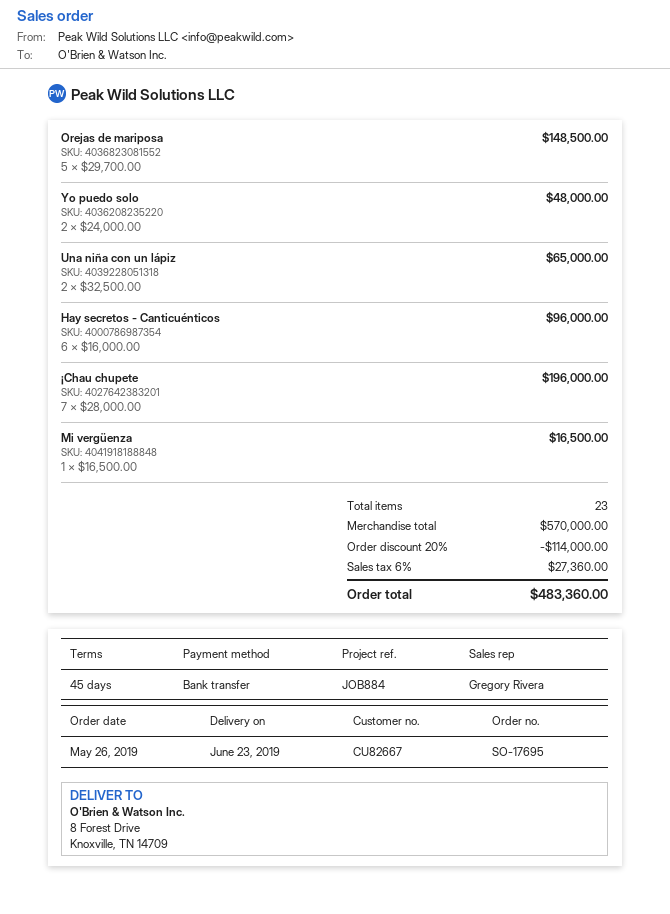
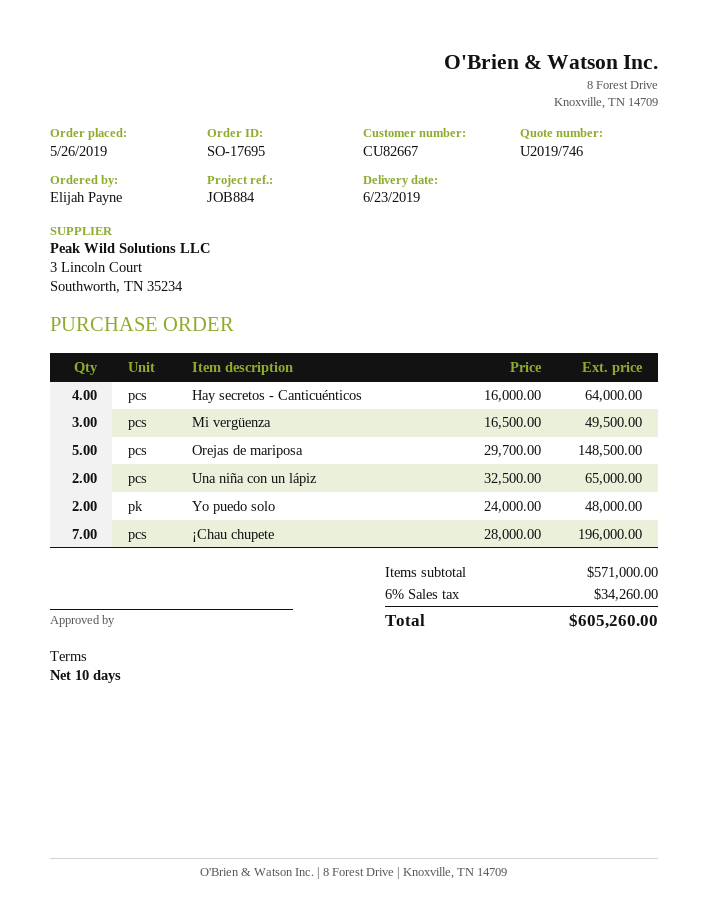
payment terms: 45 days -> 10 days
Hay secretos - Canticuénticos: 6 x 16000.00 = 96000.00 -> 4 x 16000.00 = 64000.00
Mi vergüenza: 1 x 16500.00 = 16500.00 -> 3 x 16500.00 = 49500.00
subtotal: 570000.00 -> 571000.00
discount: 20% = 114000.00 -> none
tax: 6% = 27360.00 -> 6% = 34260.00
total: 483360.00 -> 605260.00

